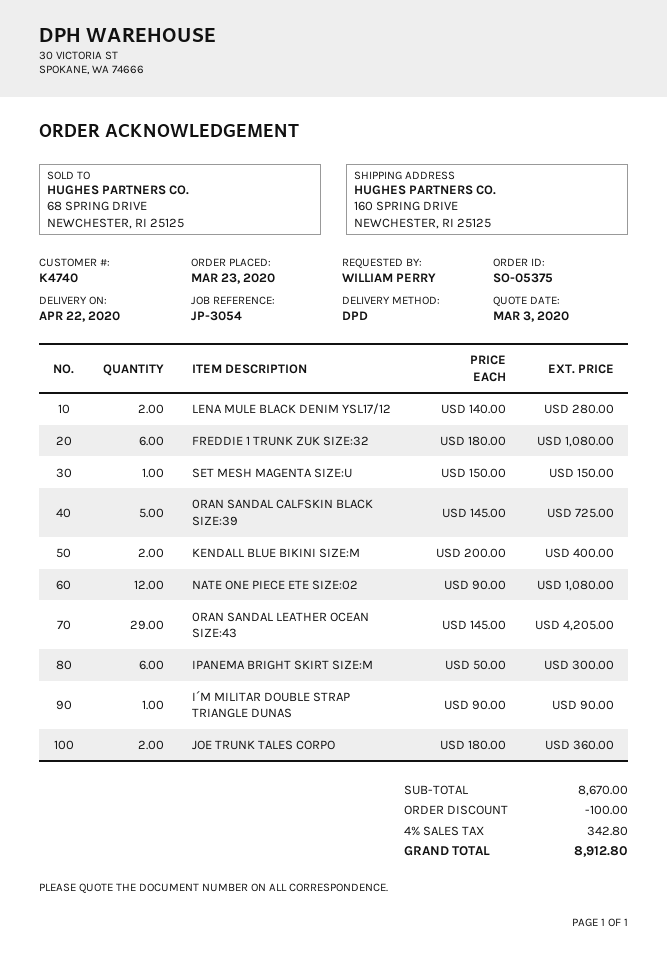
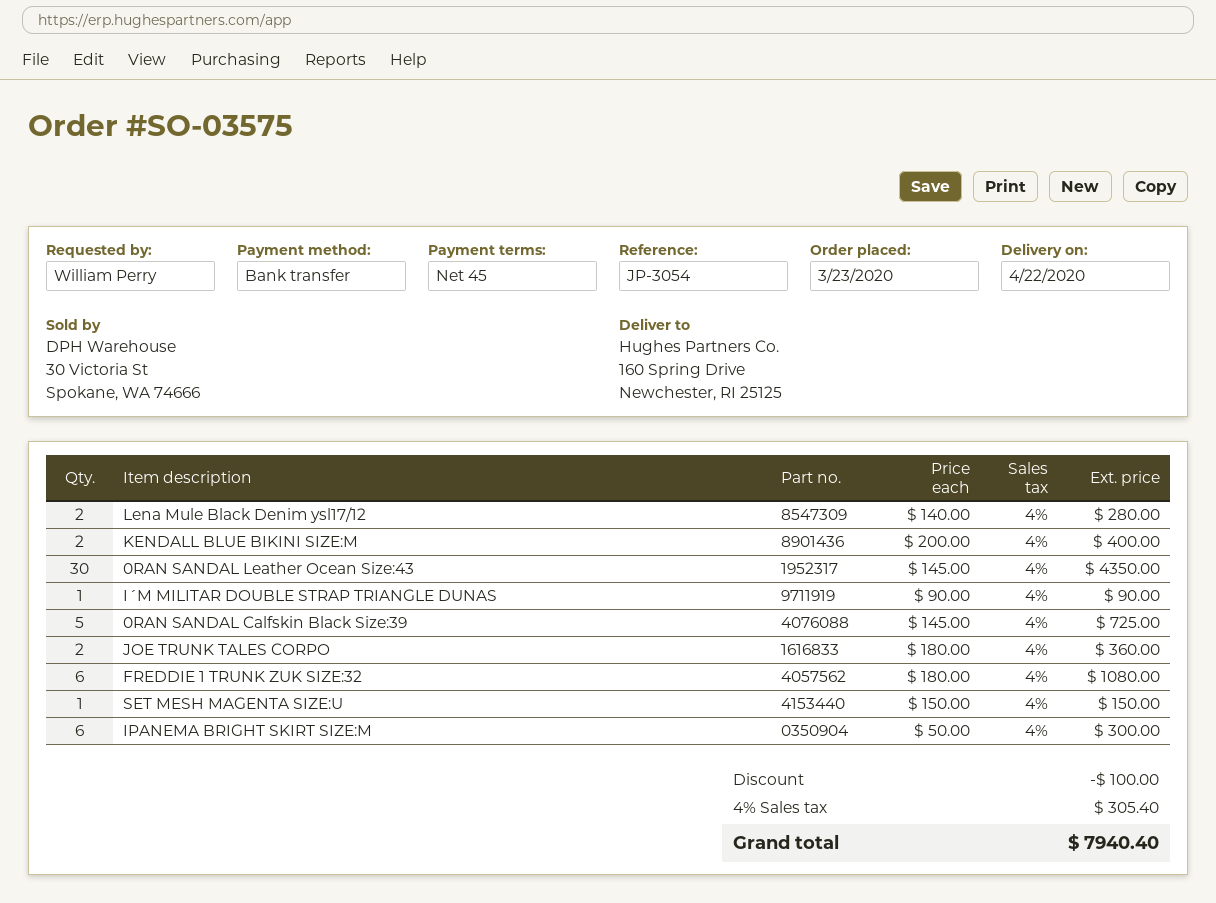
order number: SO-05375 -> SO-03575
NATE ONE PIECE ETE SIZE:02: 12 x 90.00 = 1080.00 -> none
0RAN SANDAL LEATHER OCEAN SIZE:43: 29 x 145.00 = 4205.00 -> 30 x 145.00 = 4350.00
tax: 4% = 342.80 -> 4% = 305.40
total: 8912.80 -> 7940.40

